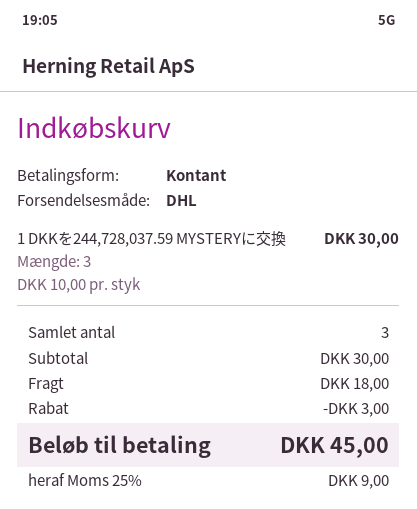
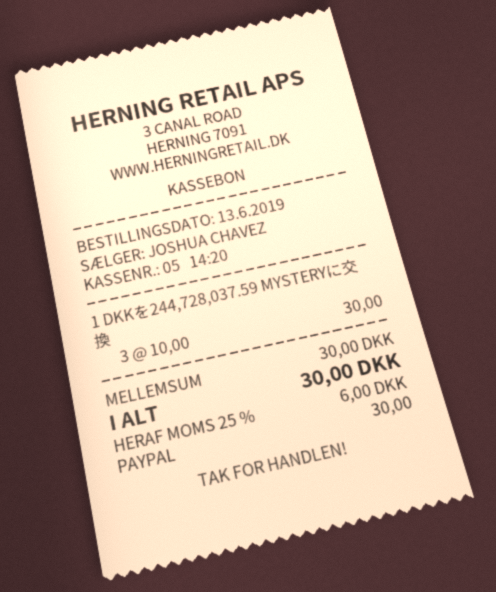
payment method: cash -> PayPal
discount: 3.00 -> none
shipping: 18.00 -> none
tax: 25% = 9.00 -> 25% = 6.00
total: 45.00 -> 30.00

